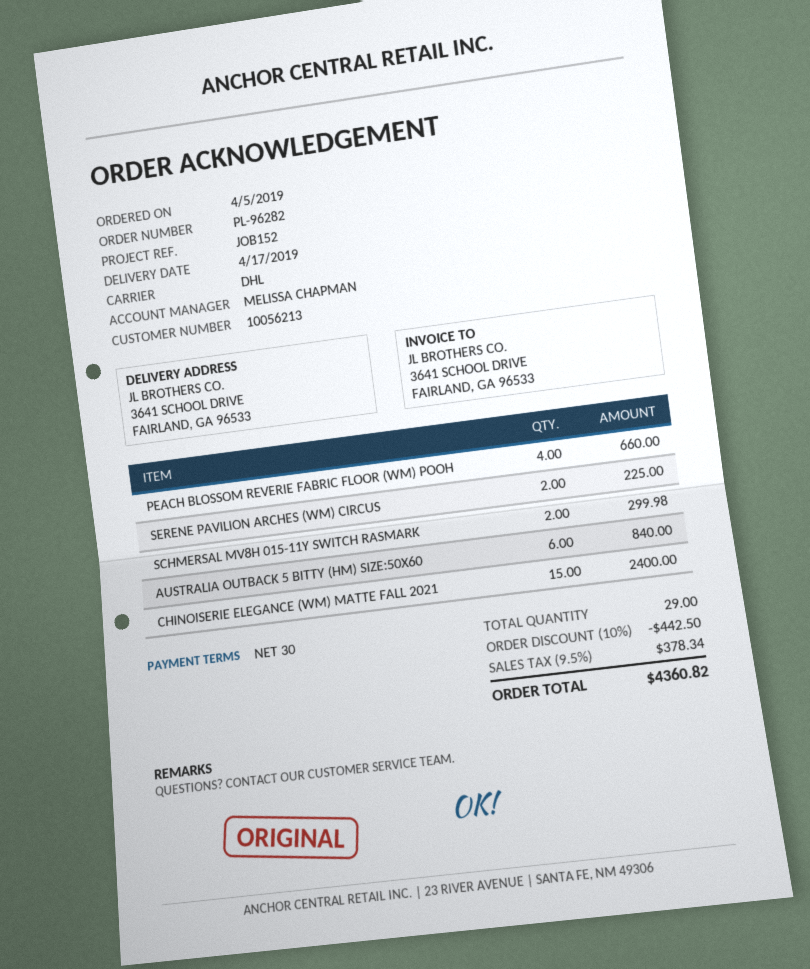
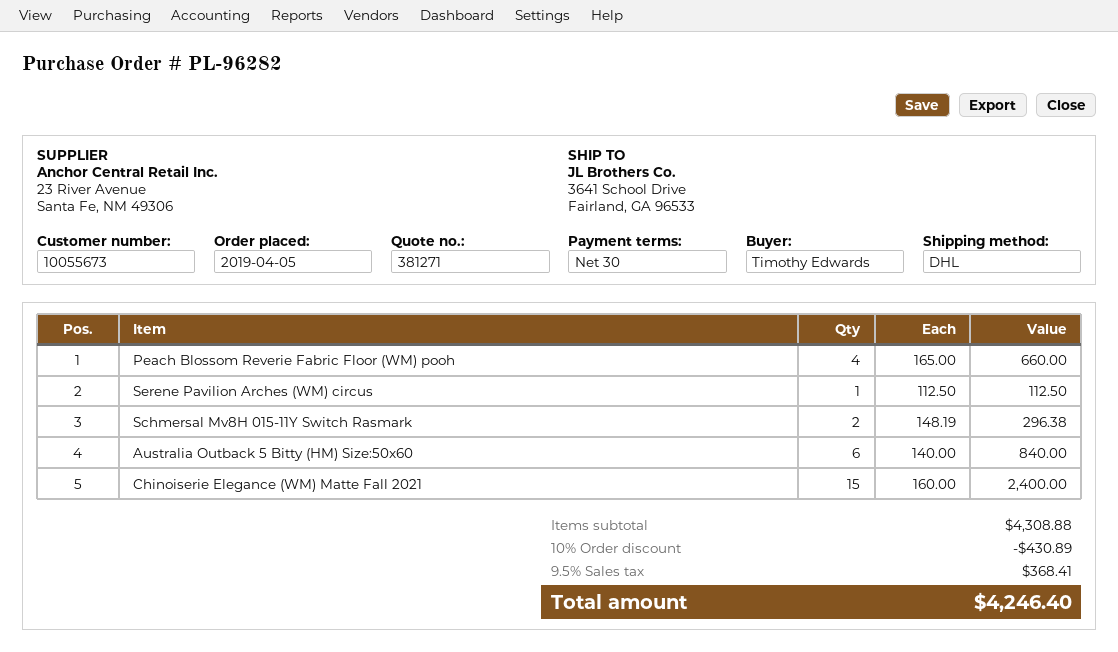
customer number: 10056213 -> 10055673
SERENE PAVILION ARCHES (WM) CIRCUS: 2 for 225.00 -> 1 for 112.50
SCHMERSAL MV8H 015-11Y SWITCH RASMARK: 2 for 299.98 -> 2 for 296.38
discount: 10% = 442.50 -> 10% = 430.89
tax: 9.5% = 378.34 -> 9.5% = 368.41
total: 4360.82 -> 4246.40

